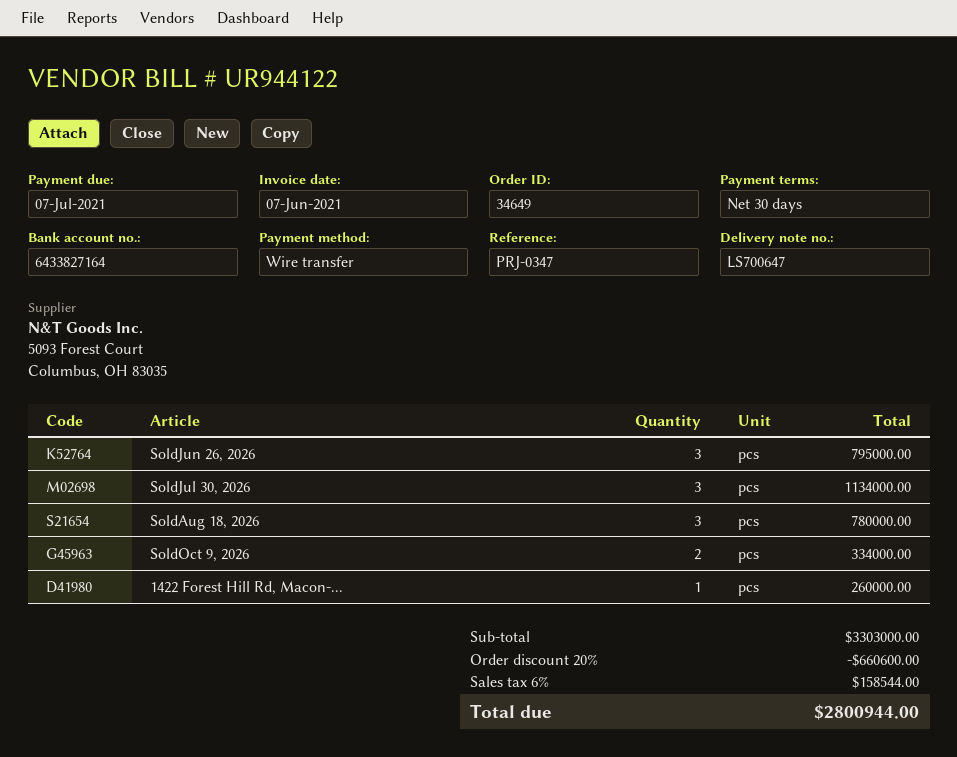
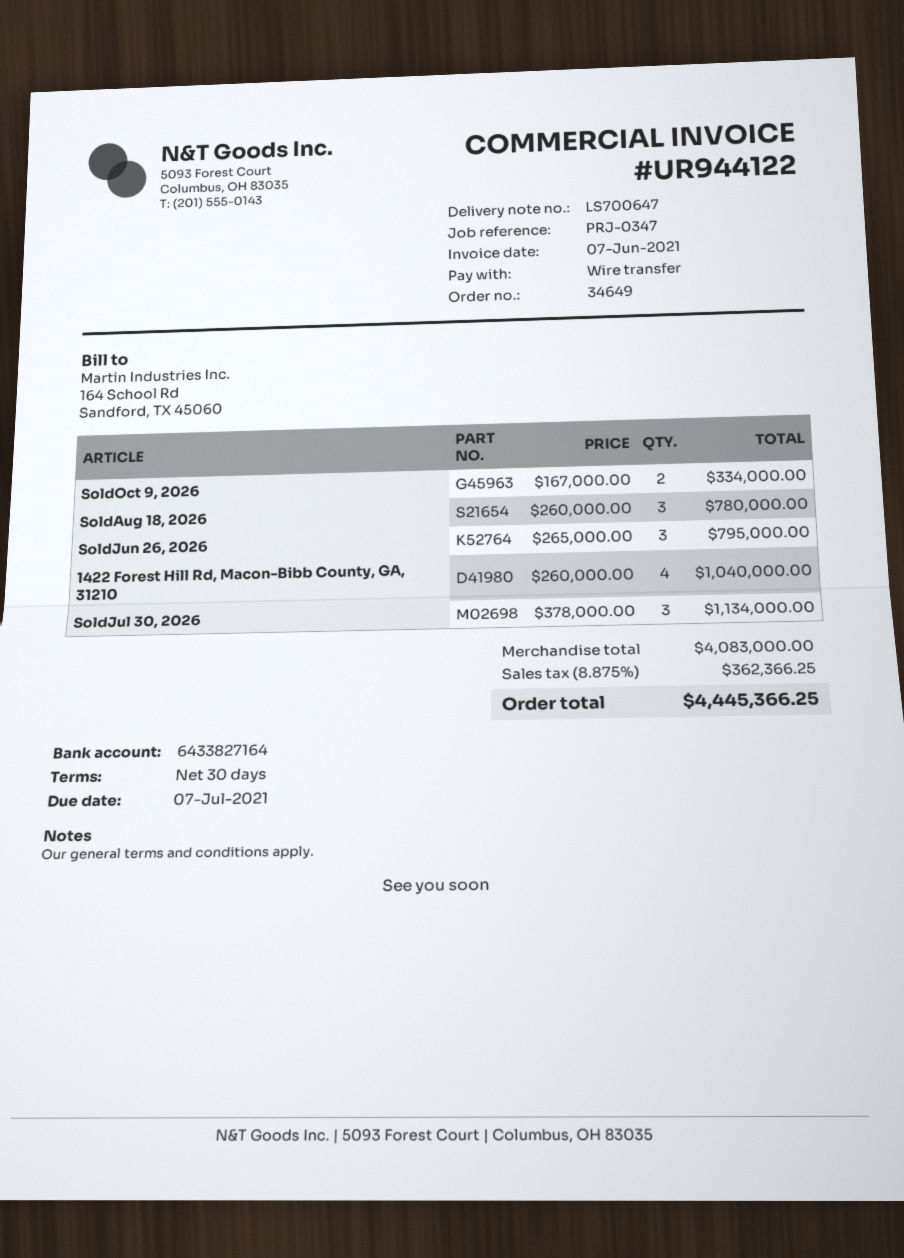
1422 Forest Hill Rd, Macon-...: 1 for 260000.00 -> 4 for 1040000.00
subtotal: 3303000.00 -> 4083000.00
discount: 20% = 660600.00 -> none
tax: 6% = 158544.00 -> 8.875% = 362366.25
total: 2800944.00 -> 4445366.25

